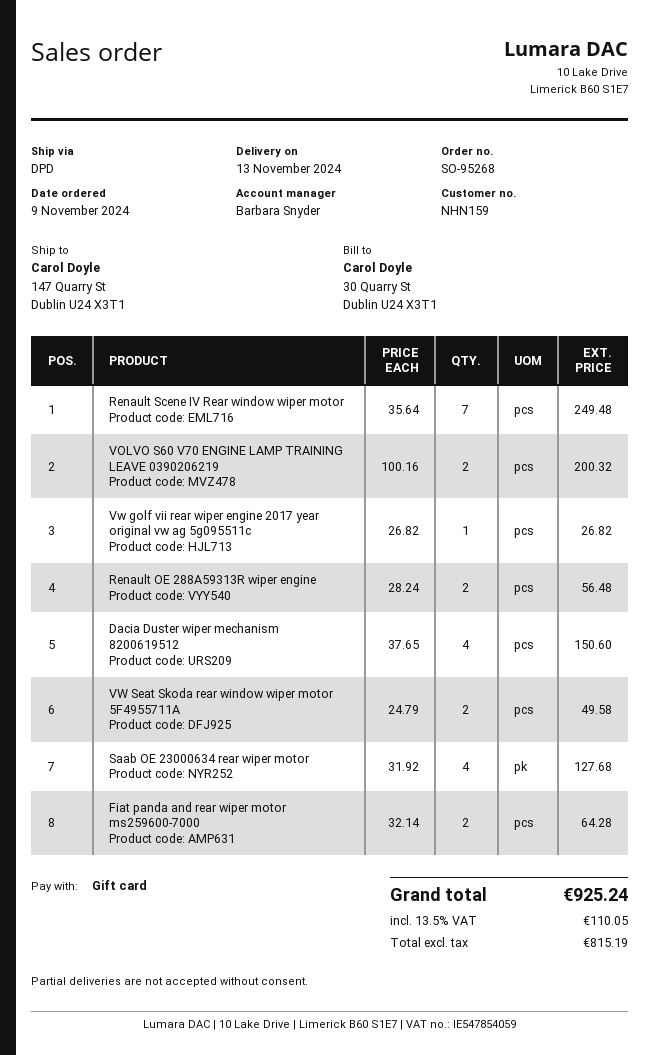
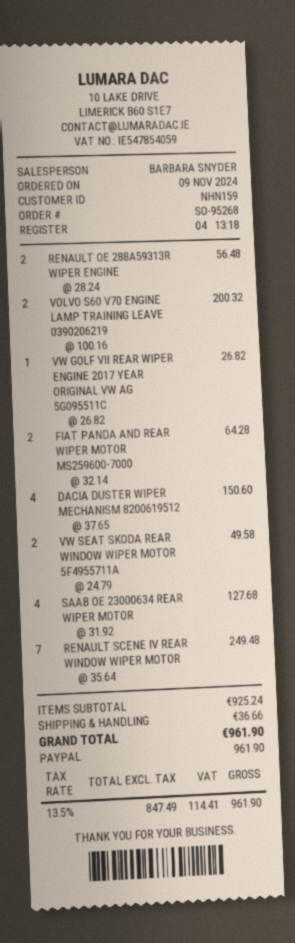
payment method: gift card -> PayPal
shipping: none -> 36.66
net: 815.19 -> 847.49
tax: 13.5% = 110.05 -> 13.5% = 114.41
total: 925.24 -> 961.90

